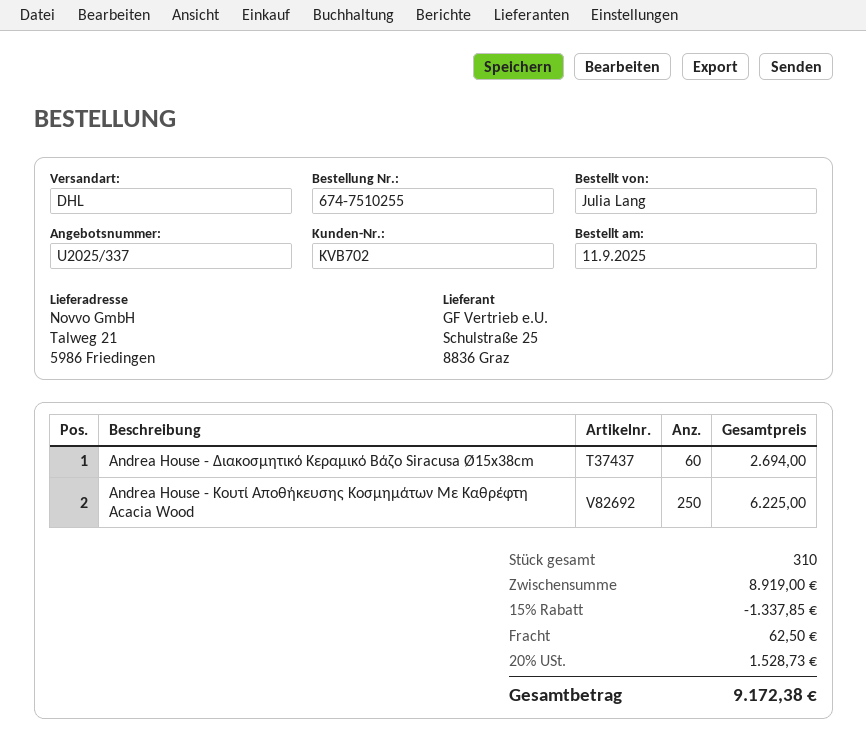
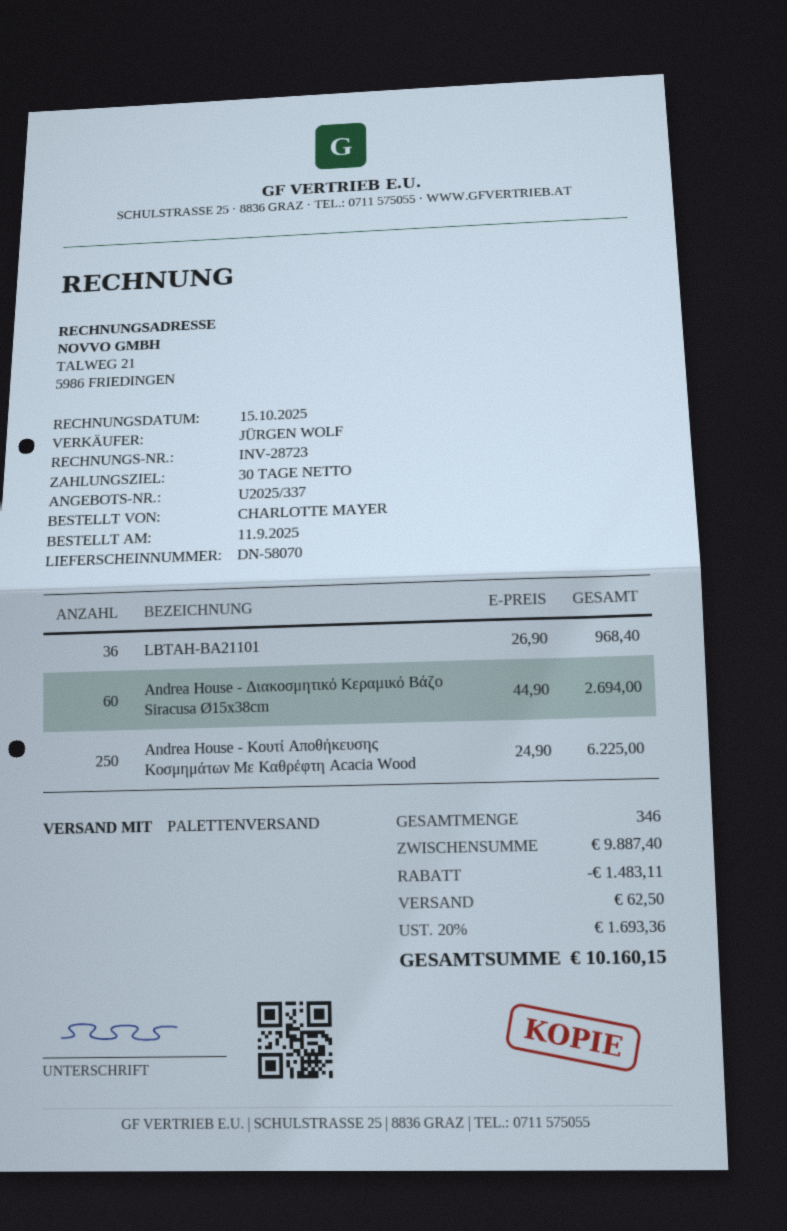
ordered by: Julia Lang -> CHARLOTTE MAYER
shipping method: DHL -> pallet freight
LBTAH-BA21101: none -> 36 for 968.40
total quantity: 310 -> 346
subtotal: 8919.00 -> 9887.40
discount: 1337.85 -> 1483.11
tax: 20% = 1528.73 -> 20% = 1693.36
total: 9172.38 -> 10160.15

